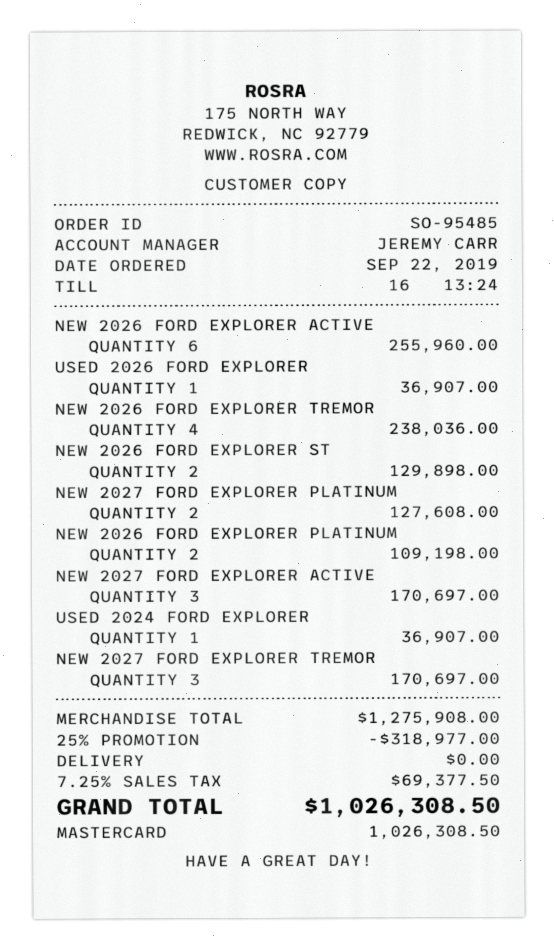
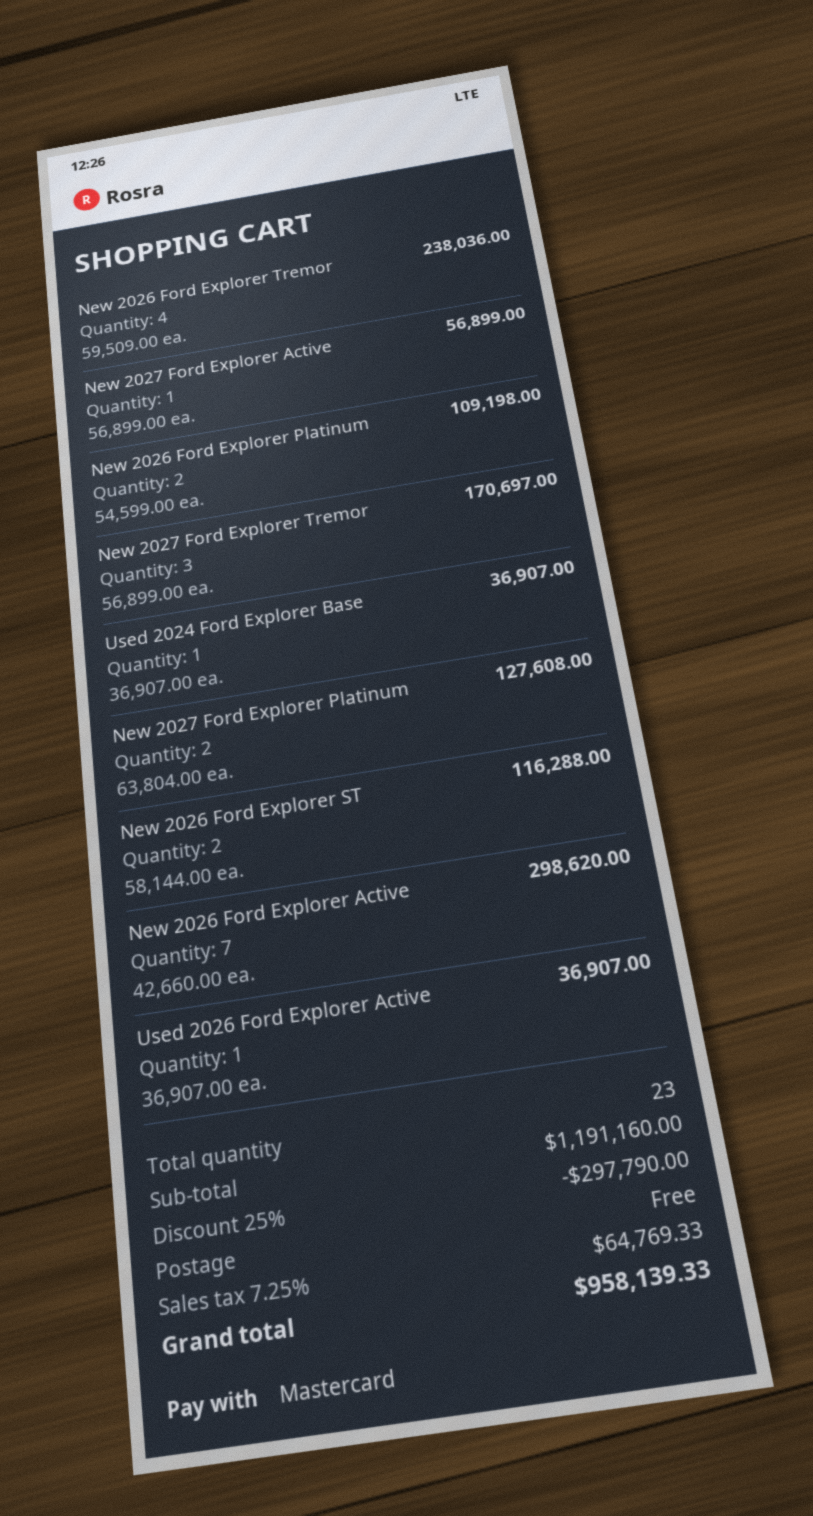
NEW 2026 FORD EXPLORER ACTIVE: 6 for 255960.00 -> 7 for 298620.00
NEW 2026 FORD EXPLORER ST: 2 for 129898.00 -> 2 for 116288.00
NEW 2027 FORD EXPLORER ACTIVE: 3 for 170697.00 -> 1 for 56899.00
subtotal: 1275908.00 -> 1191160.00
discount: 25% = 318977.00 -> 25% = 297790.00
tax: 7.25% = 69377.50 -> 7.25% = 64769.33
total: 1026308.50 -> 958139.33

